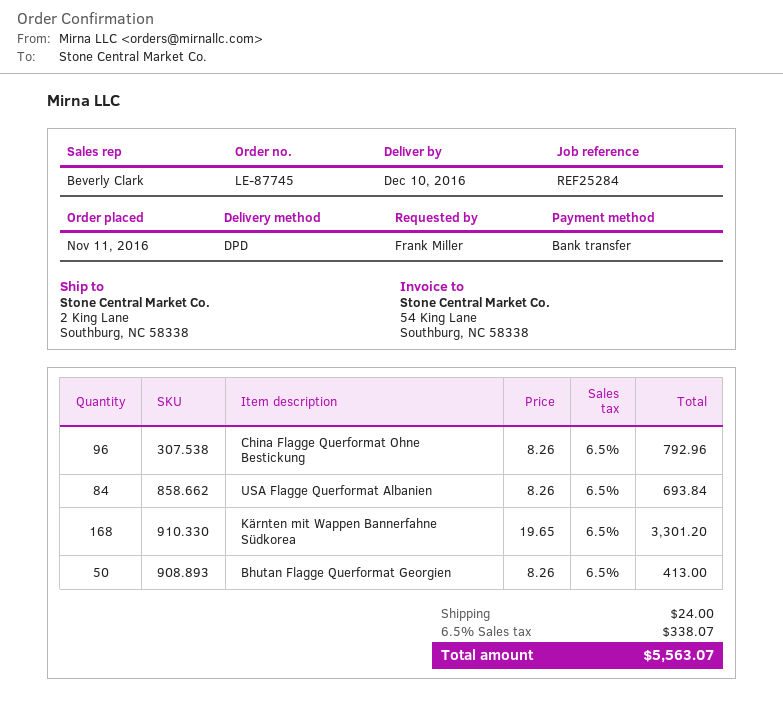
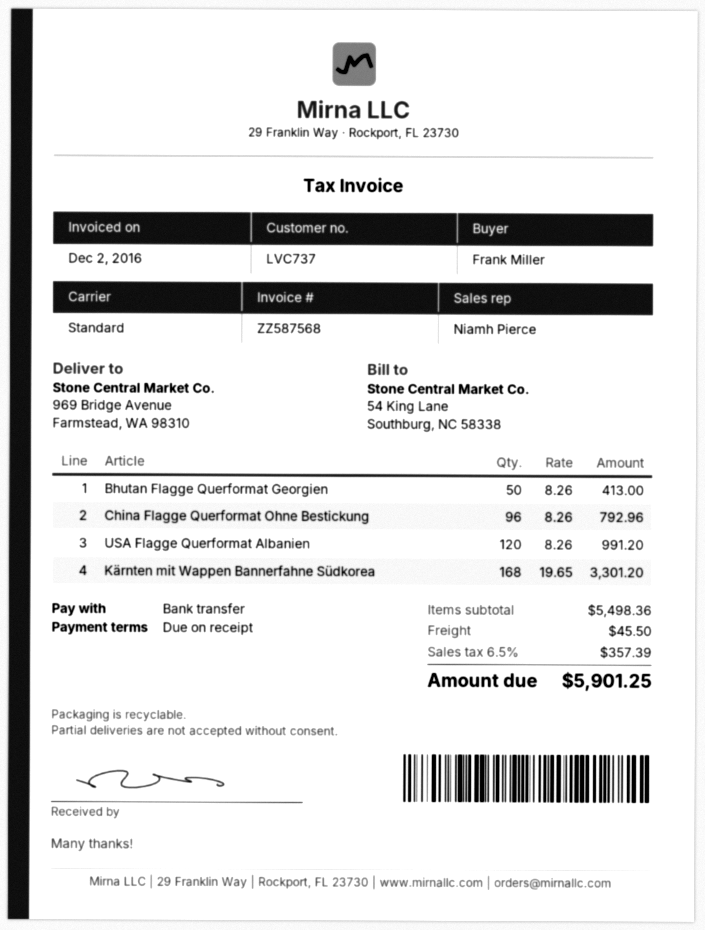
sales rep: Beverly Clark -> Niamh Pierce
shipping method: DPD -> standard
ship to: 2 King Lane, Southburg, NC 58338 -> 969 Bridge Avenue, Farmstead, WA 98310
USA Flagge Querformat Albanien: 84 x 8.26 = 693.84 -> 120 x 8.26 = 991.20
shipping: 24.00 -> 45.50
tax: 6.5% = 338.07 -> 6.5% = 357.39
total: 5563.07 -> 5901.25

